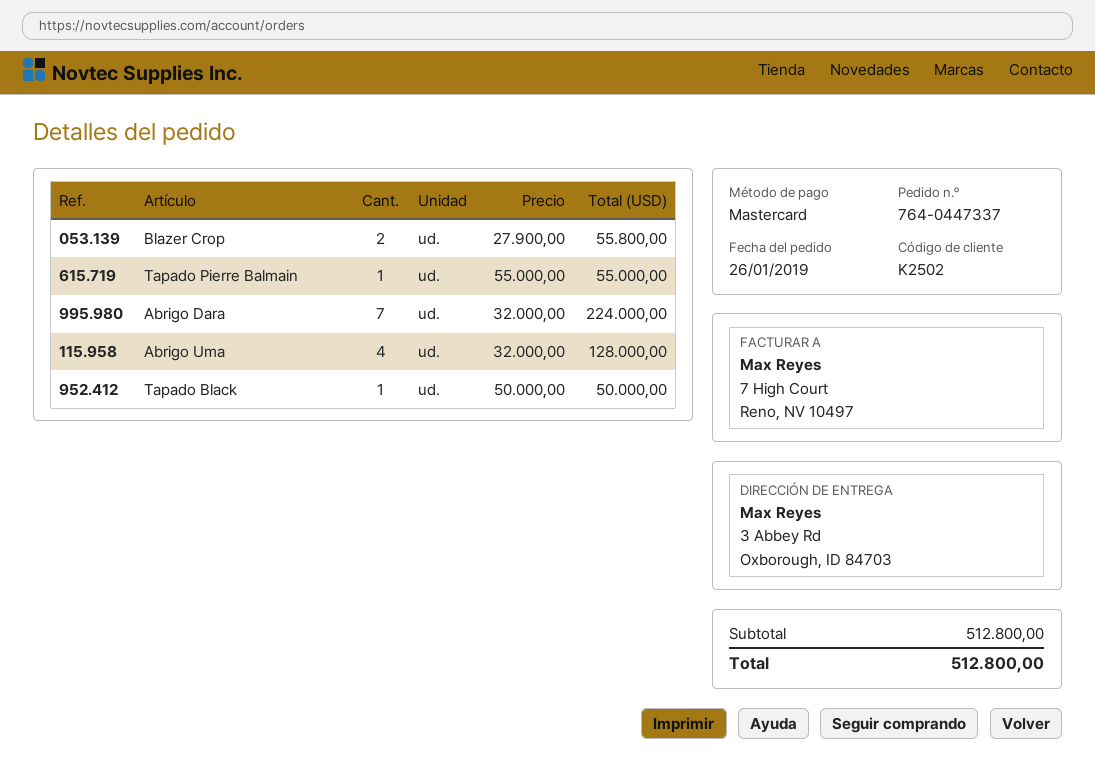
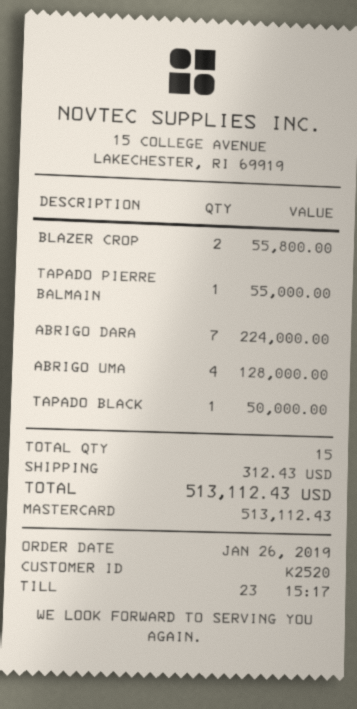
customer number: K2502 -> K2520
shipping: none -> 312.43
total: 512800.00 -> 513112.43

